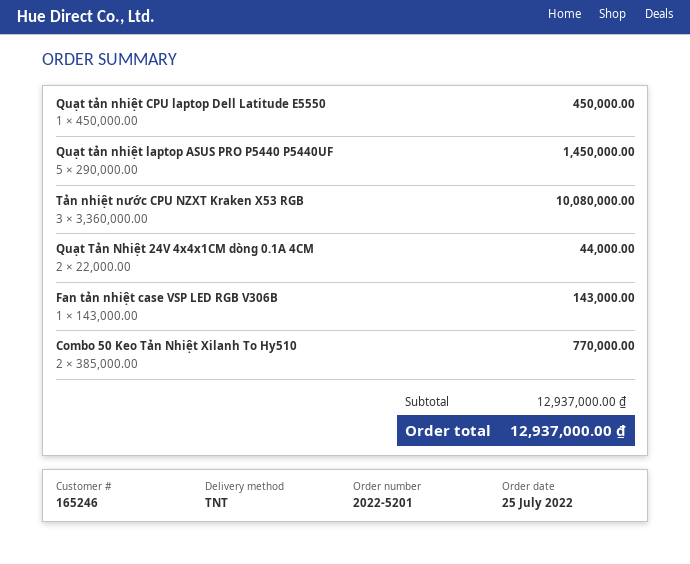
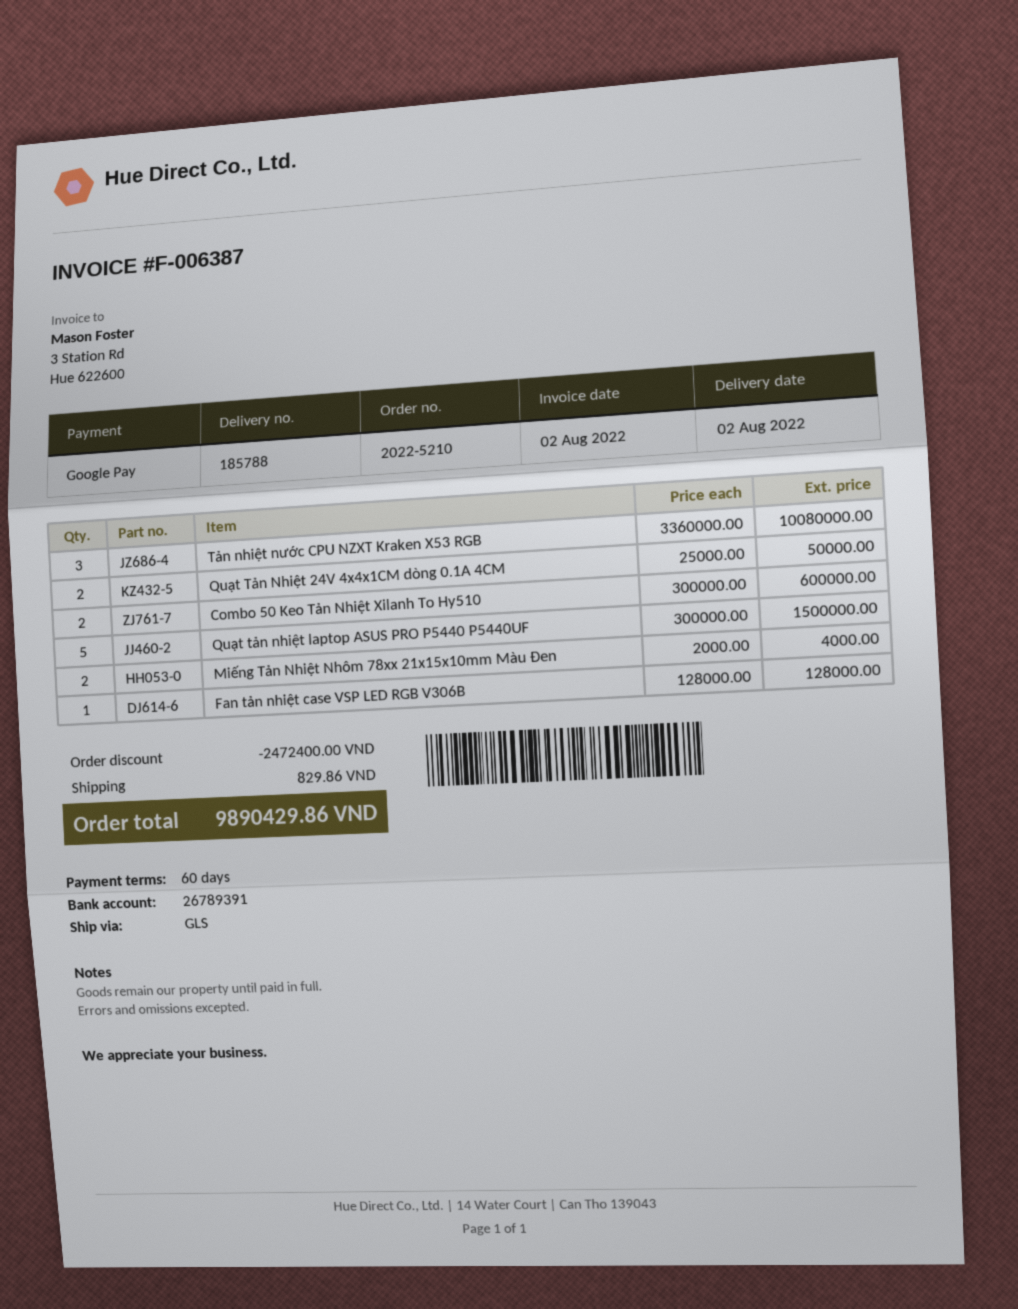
order number: 2022-5201 -> 2022-5210
shipping method: TNT -> GLS
Quạt tản nhiệt CPU laptop Dell Latitude E5550: 1 x 450000.00 = 450000.00 -> none
Quạt tản nhiệt laptop ASUS PRO P5440 P5440UF: 5 x 290000.00 = 1450000.00 -> 5 x 300000.00 = 1500000.00
Quạt Tản Nhiệt 24V 4x4x1CM dòng 0.1A 4CM: 2 x 22000.00 = 44000.00 -> 2 x 25000.00 = 50000.00
Fan tản nhiệt case VSP LED RGB V306B: 1 x 143000.00 = 143000.00 -> 1 x 128000.00 = 128000.00
Combo 50 Keo Tản Nhiệt Xilanh To Hy510: 2 x 385000.00 = 770000.00 -> 2 x 300000.00 = 600000.00
Miếng Tản Nhiệt Nhôm 78xx 21x15x10mm Màu Đen: none -> 2 x 2000.00 = 4000.00
discount: none -> 2472400.00
shipping: none -> 829.86
total: 12937000.00 -> 9890429.86

